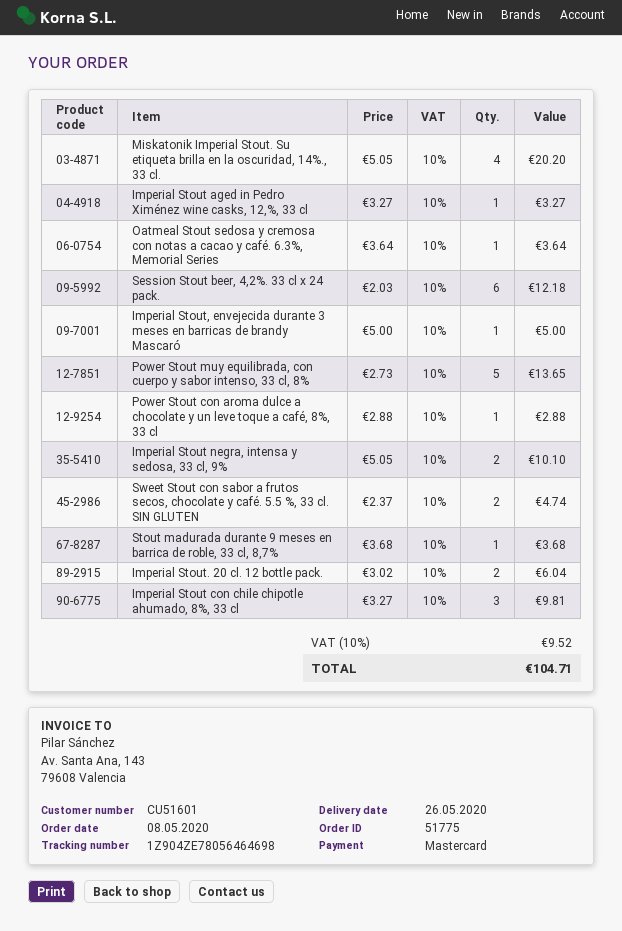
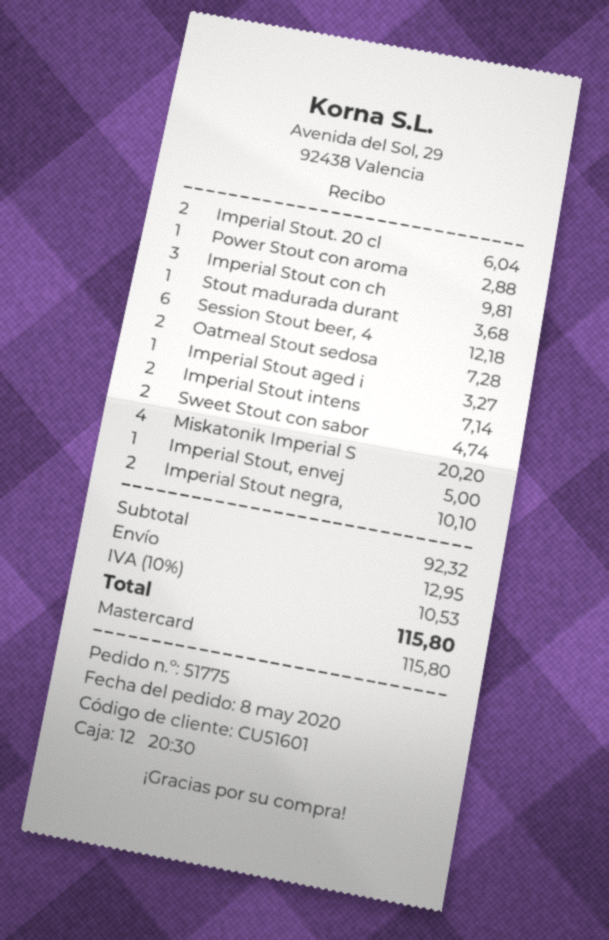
Oatmeal Stout sedosa y cremosa con notas a cacao y café. 6.3%, Memorial Series: 1 for 3.64 -> 2 for 7.28
Power Stout muy equilibrada, con cuerpo y sabor intenso, 33 cl, 8%: 5 for 13.65 -> none
Imperial Stout intens: none -> 2 for 7.14
shipping: none -> 12.95
tax: 10% = 9.52 -> 10% = 10.53
total: 104.71 -> 115.80

